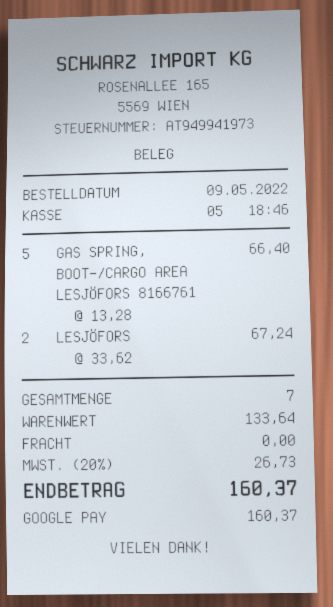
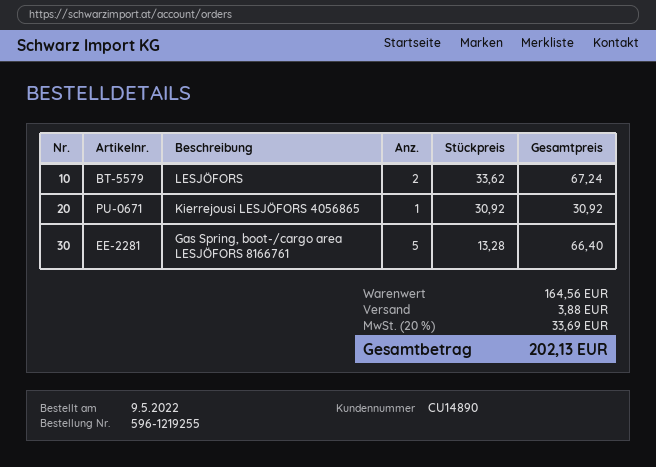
Kierrejousi LESJÖFORS 4056865: none -> 1 x 30.92 = 30.92
subtotal: 133.64 -> 164.56
shipping: 0.00 -> 3.88
tax: 20% = 26.73 -> 20% = 33.69
total: 160.37 -> 202.13

